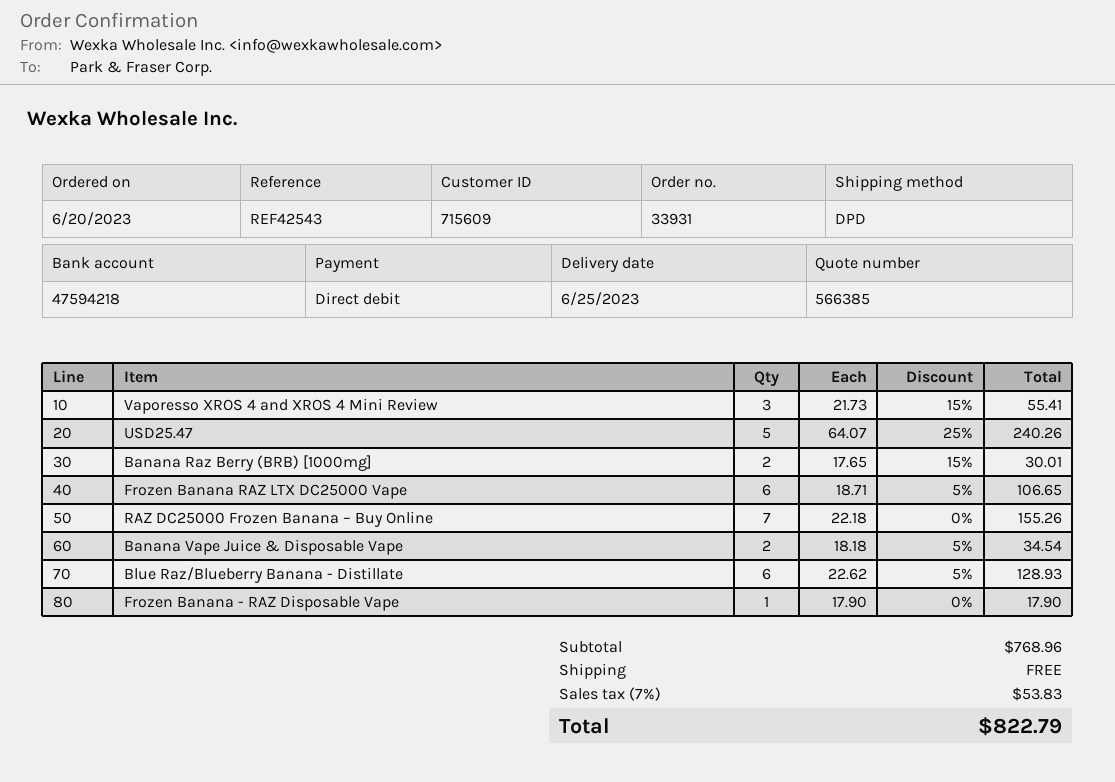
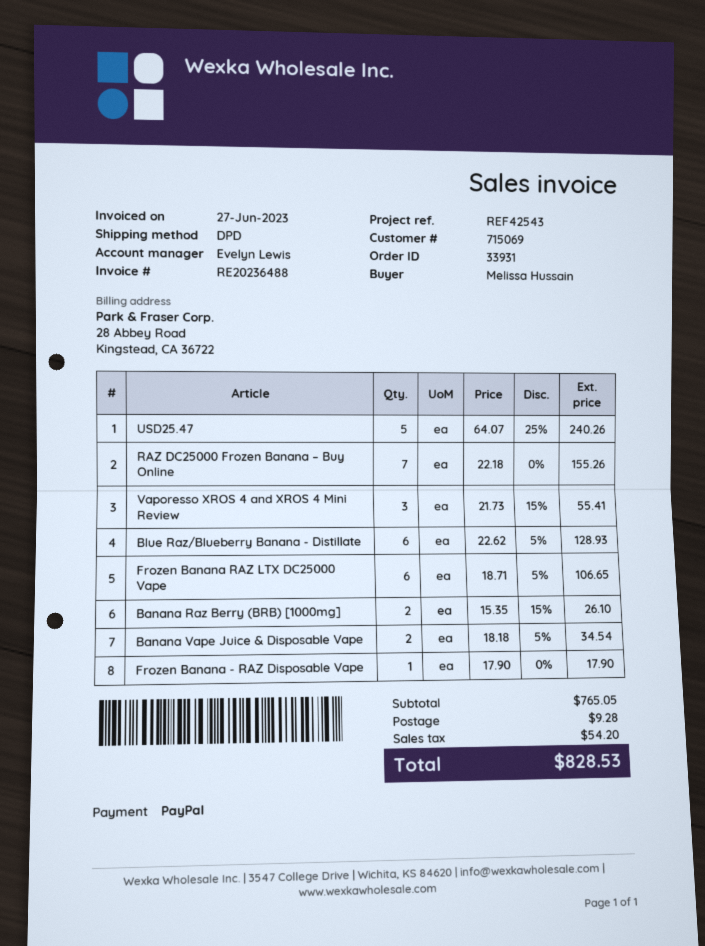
customer number: 715609 -> 715069
payment method: direct debit -> PayPal
Banana Raz Berry (BRB) [1000mg]: 2 x 17.65 - 15% = 30.01 -> 2 x 15.35 - 15% = 26.10
subtotal: 768.96 -> 765.05
shipping: 0.00 -> 9.28
tax: 53.83 -> 54.20
total: 822.79 -> 828.53

